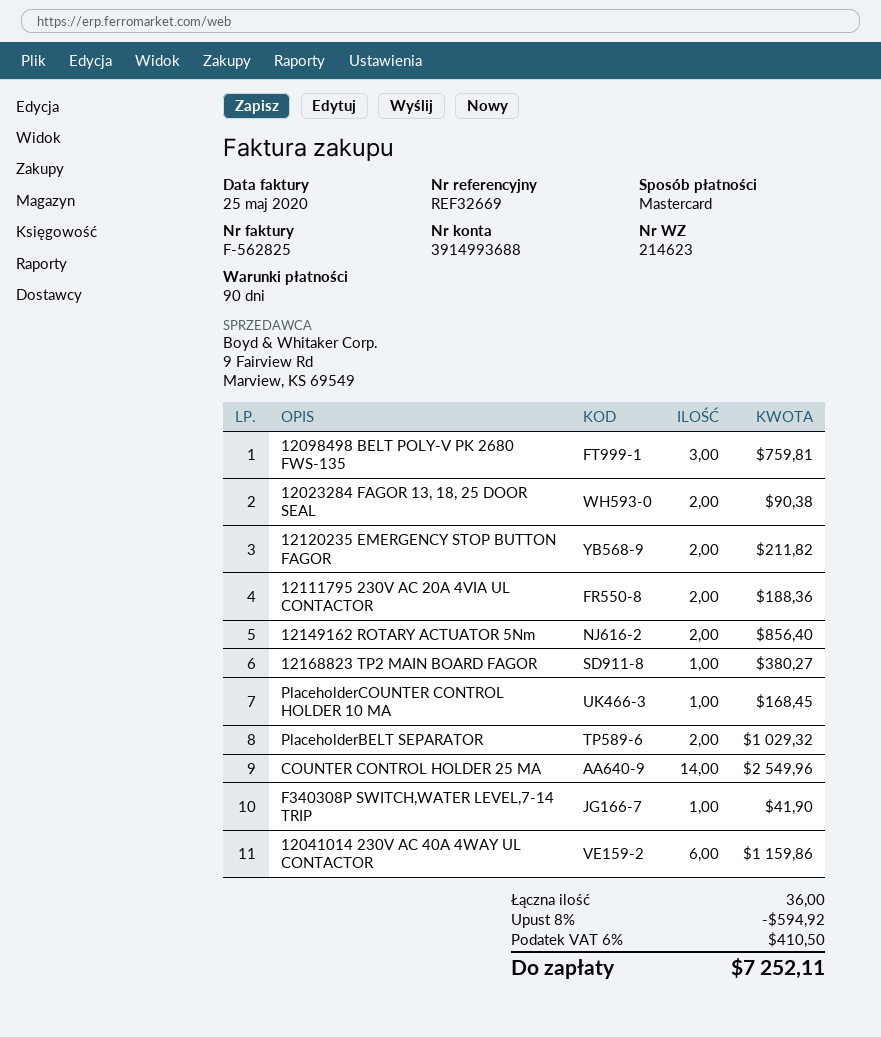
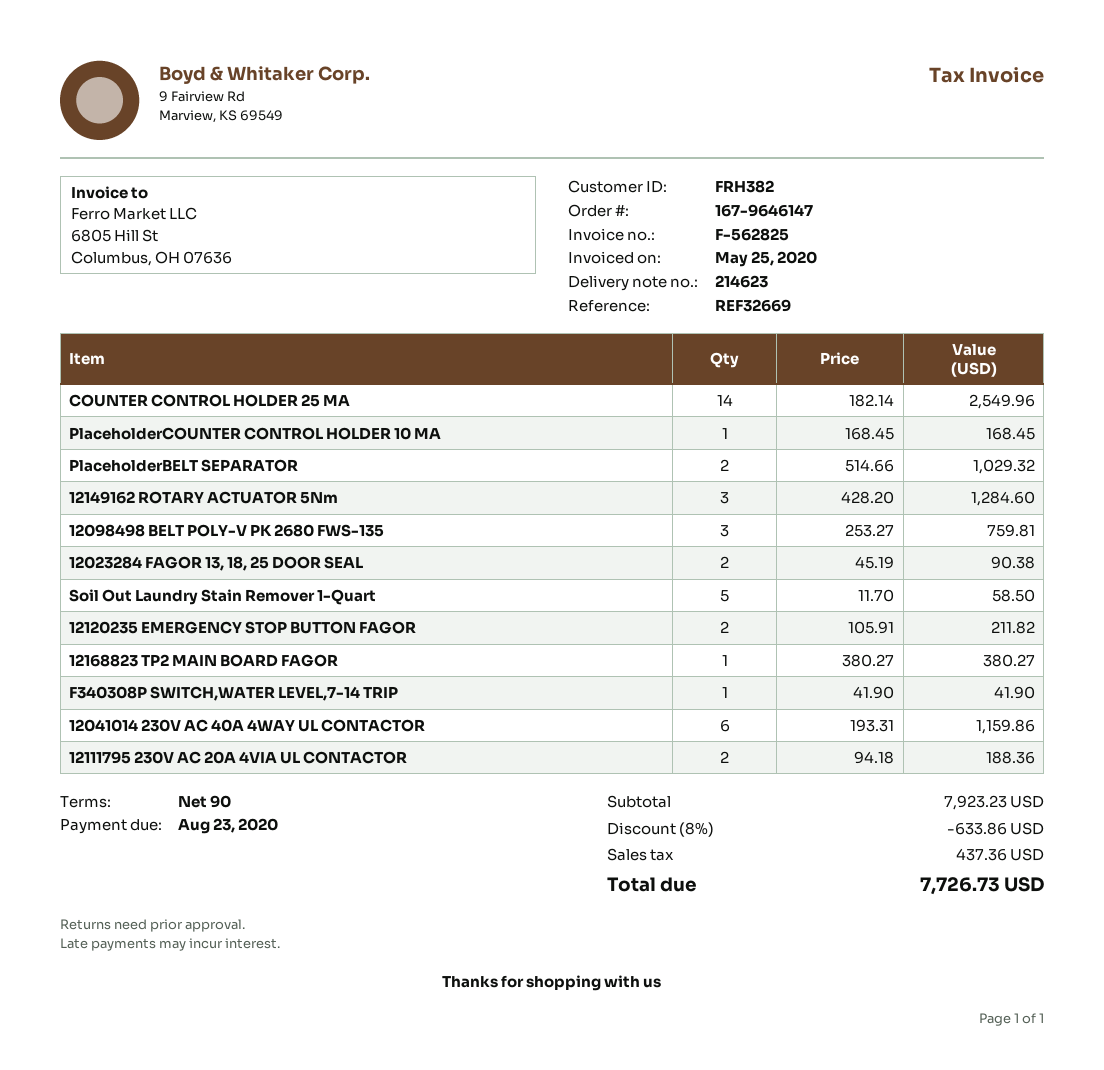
12149162 ROTARY ACTUATOR 5Nm: 2 for 856.40 -> 3 for 1284.60
Soil Out Laundry Stain Remover 1-Quart: none -> 5 for 58.50
discount: 8% = 594.92 -> 8% = 633.86
tax: 410.50 -> 437.36
total: 7252.11 -> 7726.73

